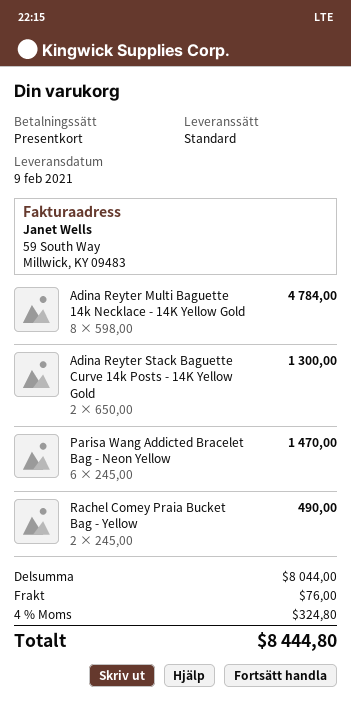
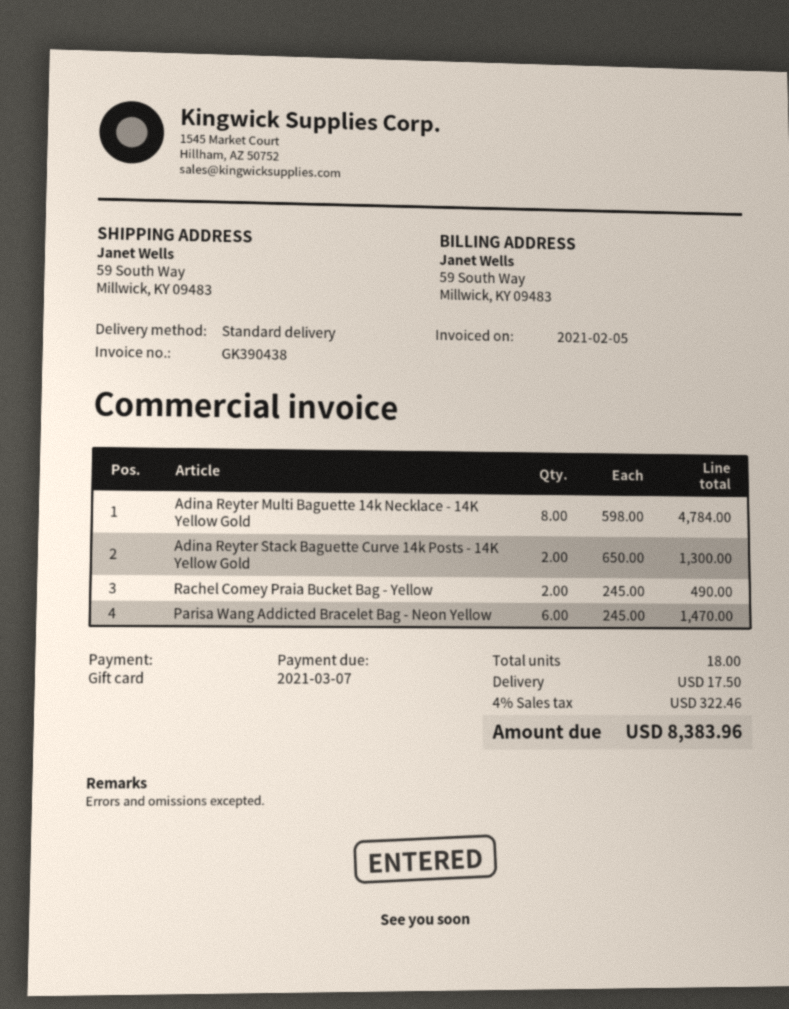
shipping: 76.00 -> 17.50
tax: 4% = 324.80 -> 4% = 322.46
total: 8444.80 -> 8383.96

